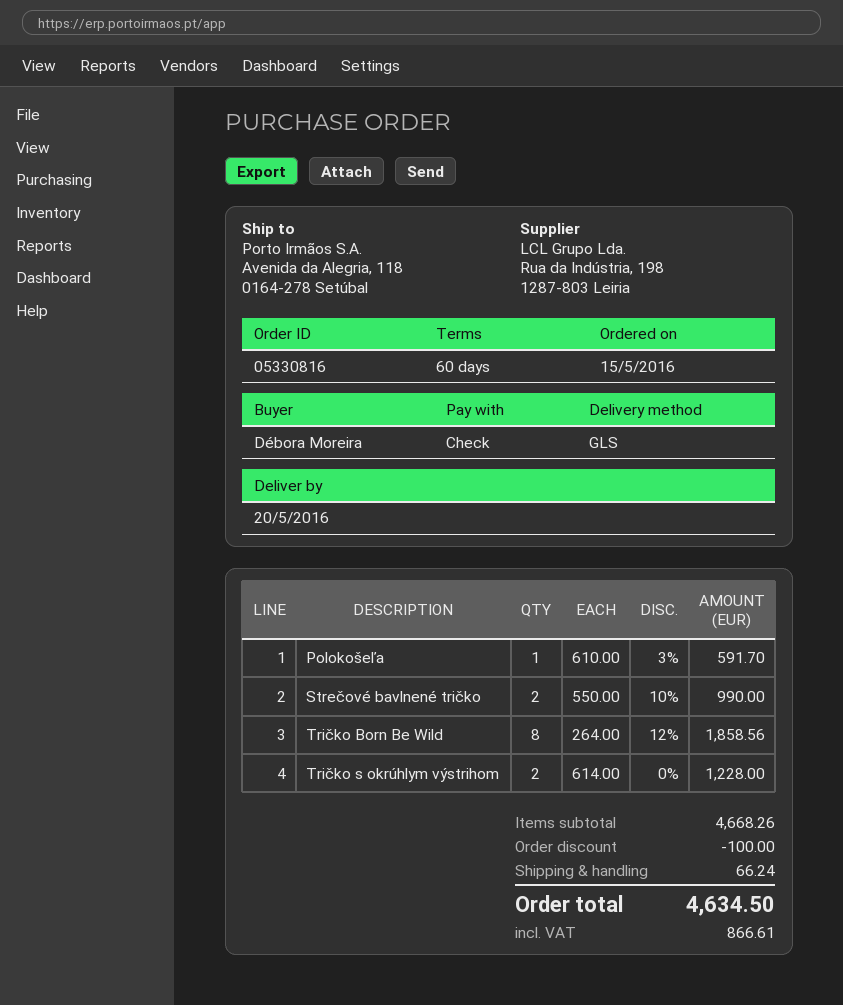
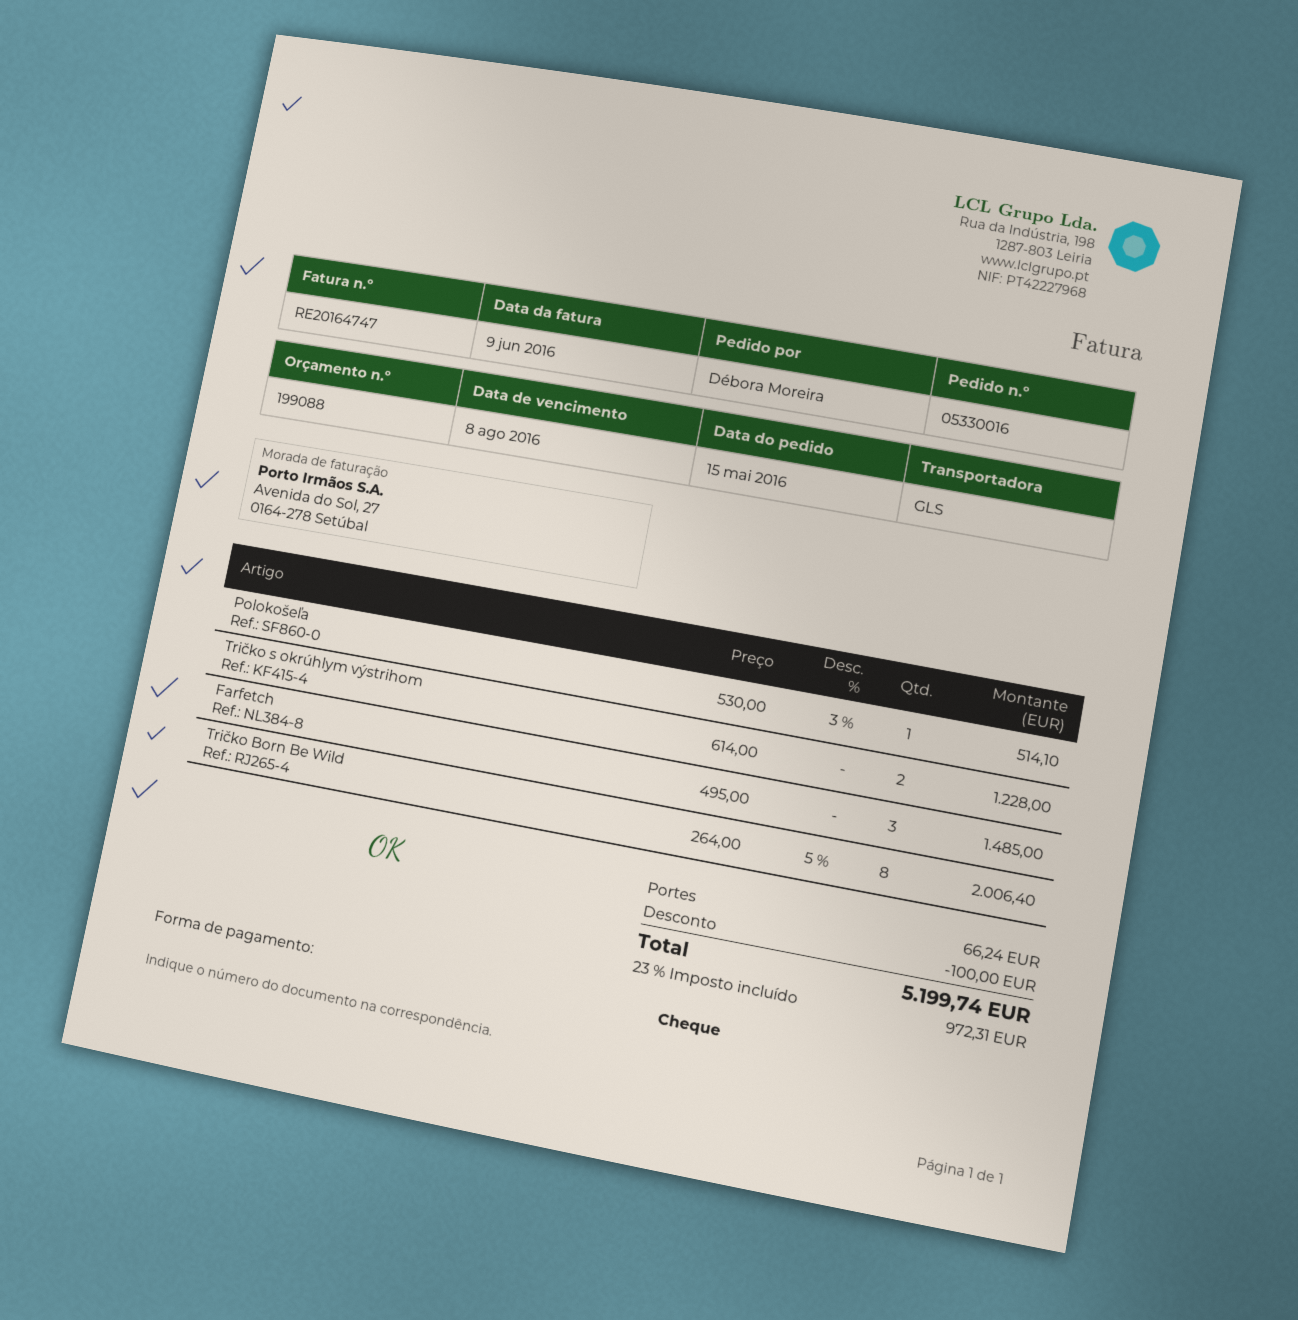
order number: 05330816 -> 05330016
Polokošeľa: 1 x 610.00 - 3% = 591.70 -> 1 x 530.00 - 3% = 514.10
Strečové bavlnené tričko: 2 x 550.00 - 10% = 990.00 -> none
Tričko Born Be Wild: 8 x 264.00 - 12% = 1858.56 -> 8 x 264.00 - 5% = 2006.40
Farfetch: none -> 3 x 495.00 = 1485.00
tax: 866.61 -> 972.31
total: 4634.50 -> 5199.74

